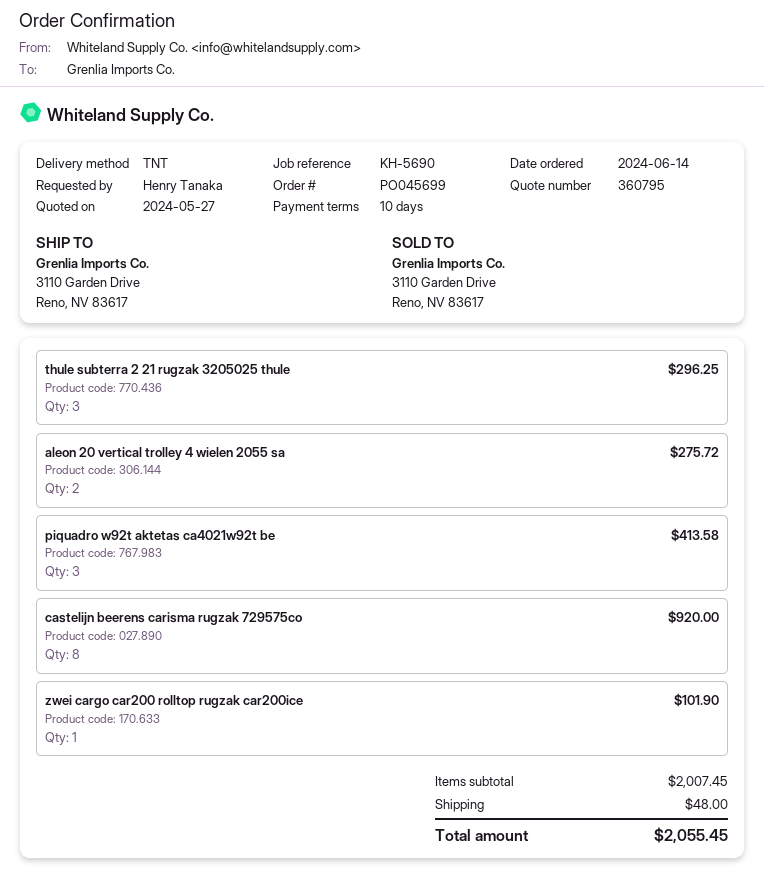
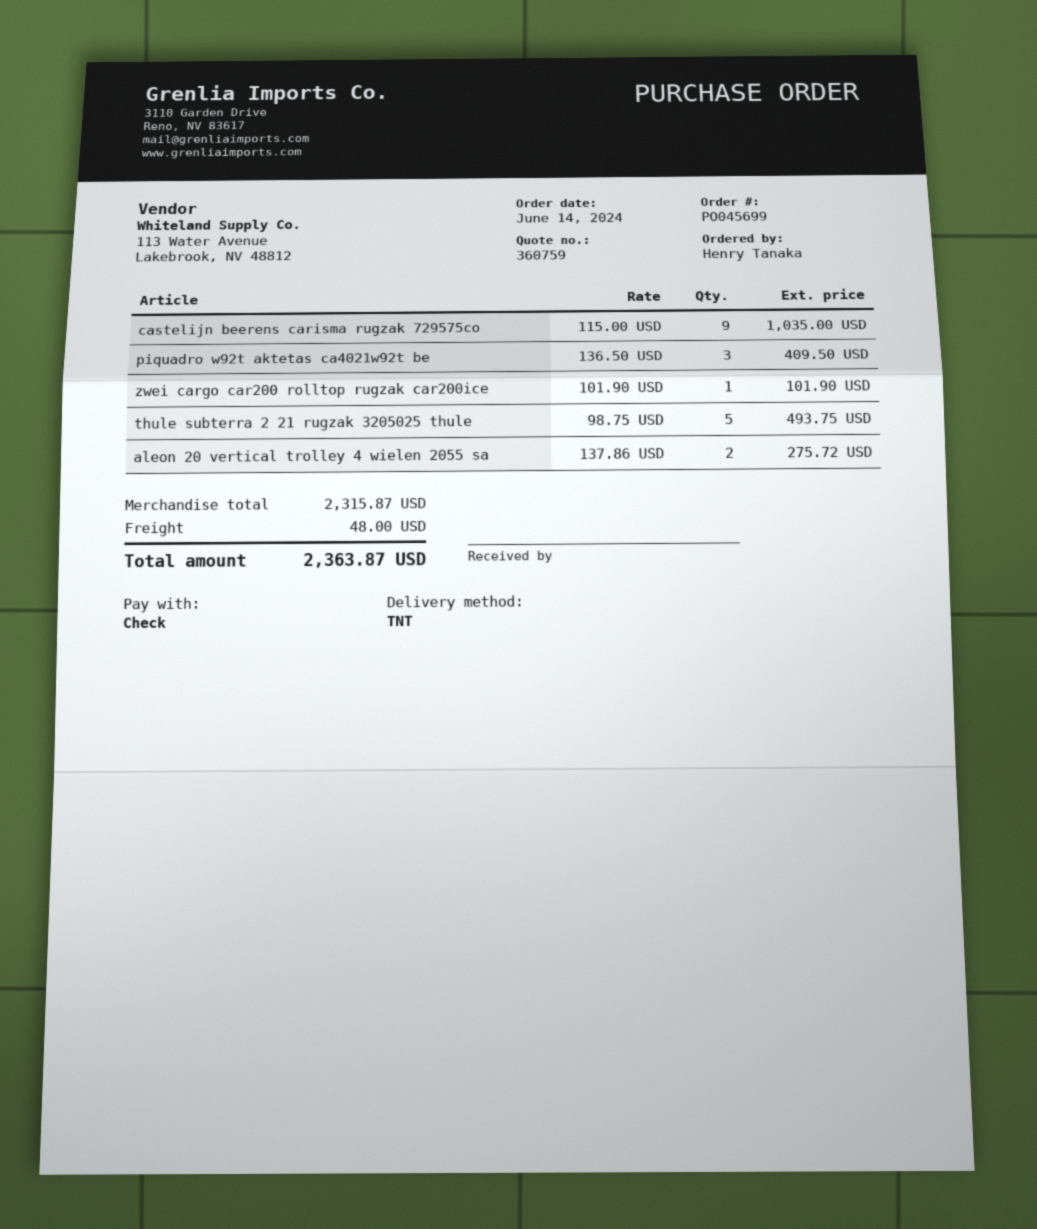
quote number: 360795 -> 360759
thule subterra 2 21 rugzak 3205025 thule: 3 for 296.25 -> 5 for 493.75
piquadro w92t aktetas ca4021w92t be: 3 for 413.58 -> 3 for 409.50
castelijn beerens carisma rugzak 729575co: 8 for 920.00 -> 9 for 1035.00
subtotal: 2007.45 -> 2315.87
total: 2055.45 -> 2363.87

